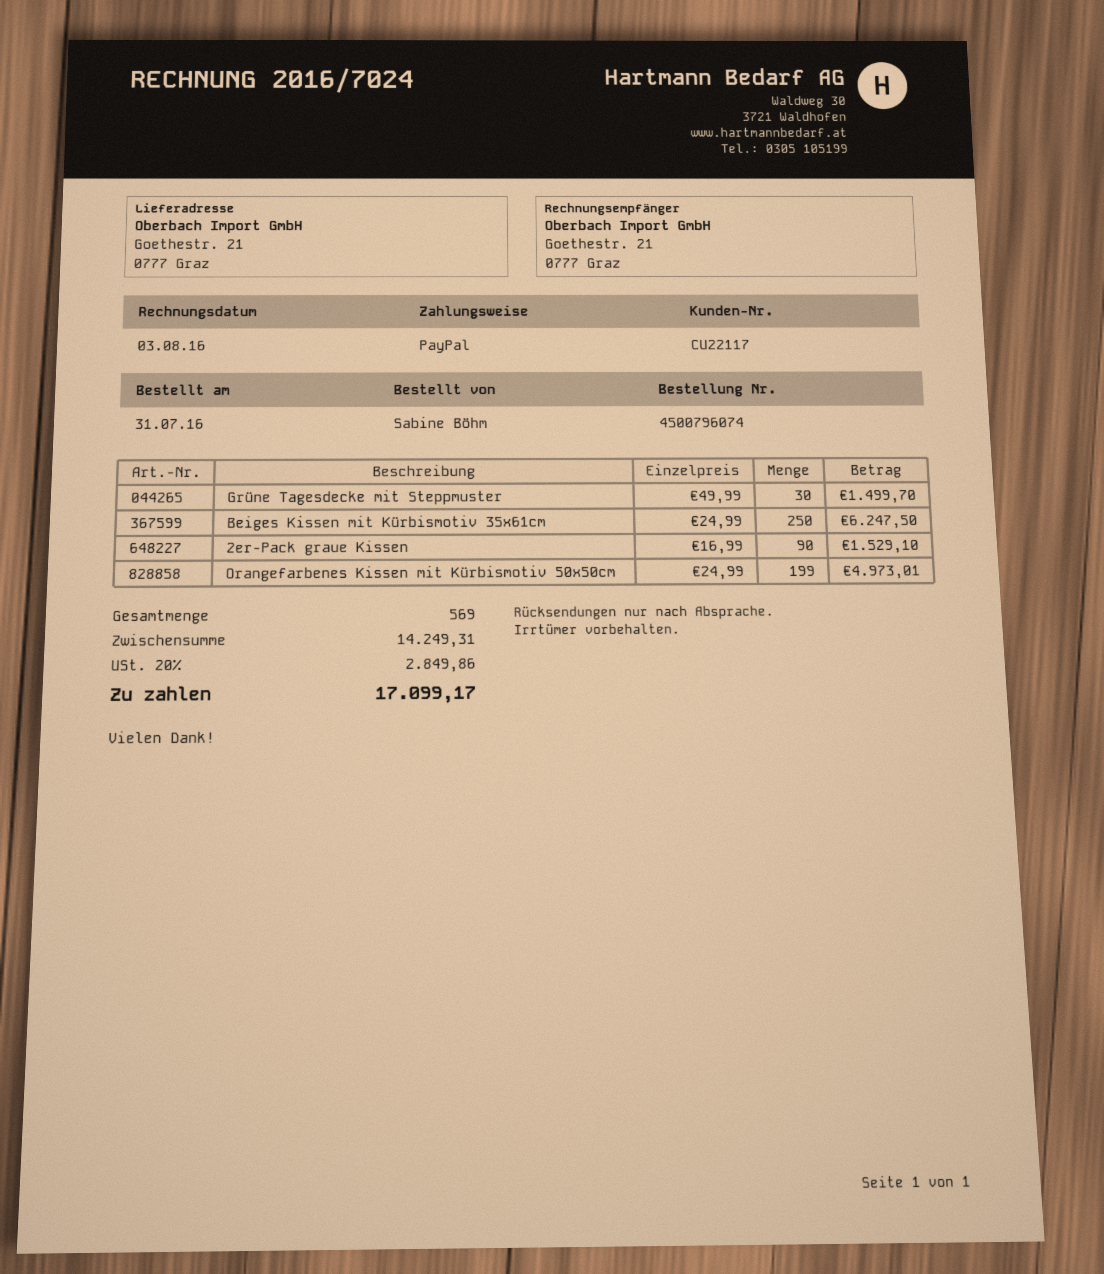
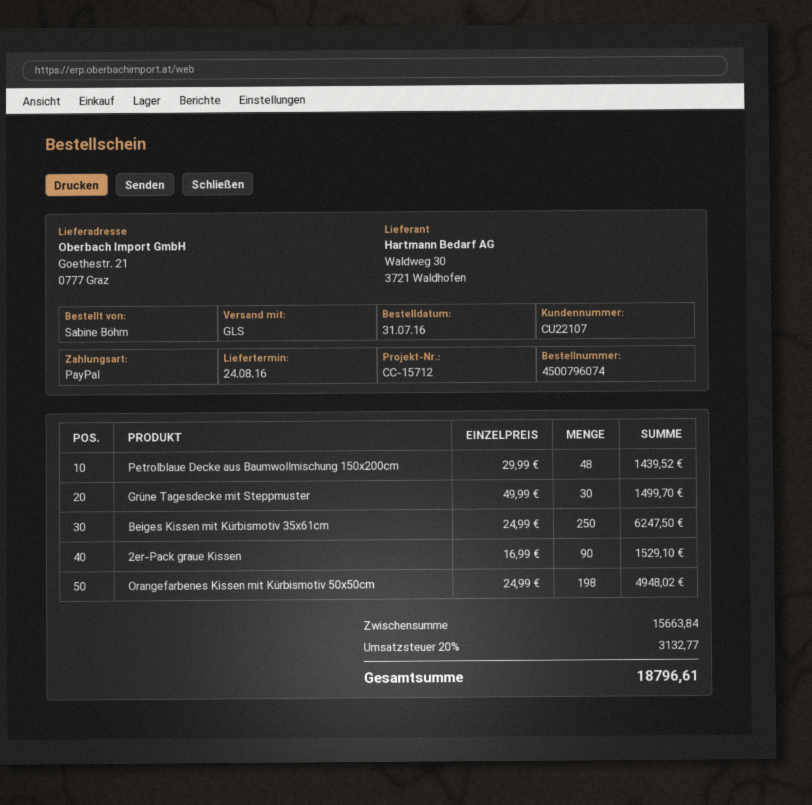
customer number: CU22117 -> CU22107
Orangefarbenes Kissen mit Kürbismotiv 50x50cm: 199 x 24.99 = 4973.01 -> 198 x 24.99 = 4948.02
Petrolblaue Decke aus Baumwollmischung 150x200cm: none -> 48 x 29.99 = 1439.52
subtotal: 14249.31 -> 15663.84
tax: 20% = 2849.86 -> 20% = 3132.77
total: 17099.17 -> 18796.61

